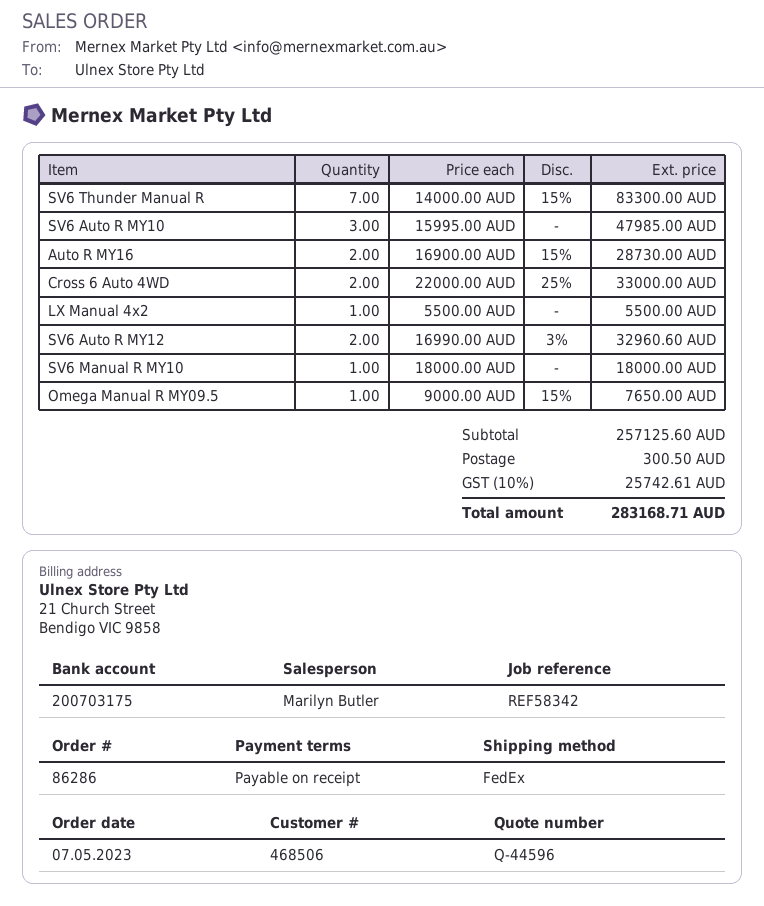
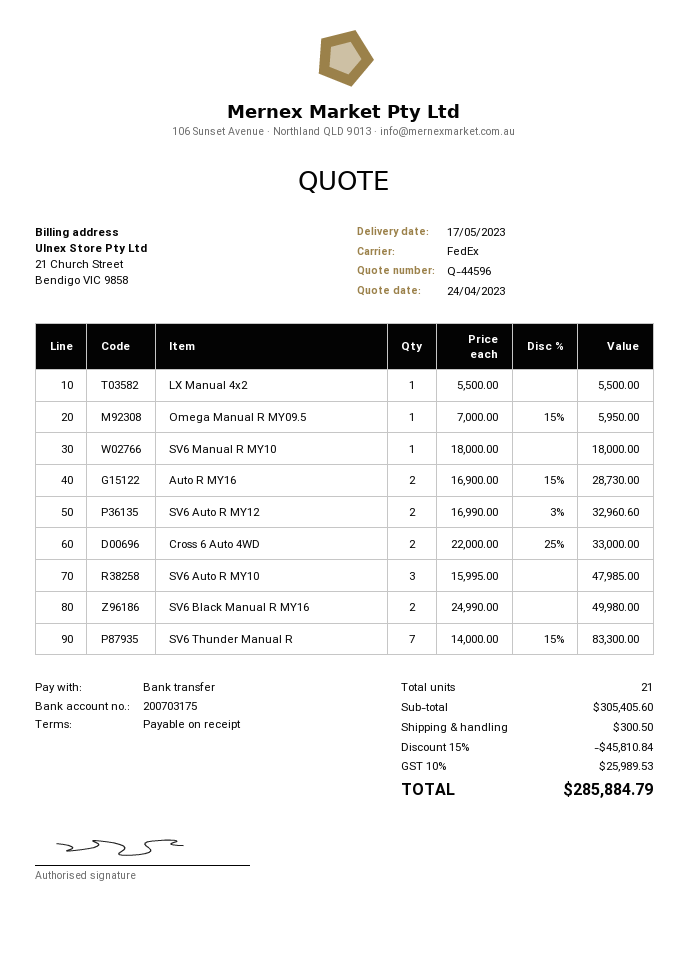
Omega Manual R MY09.5: 1 x 9000.00 - 15% = 7650.00 -> 1 x 7000.00 - 15% = 5950.00
SV6 Black Manual R MY16: none -> 2 x 24990.00 = 49980.00
subtotal: 257125.60 -> 305405.60
discount: none -> 15% = 45810.84
tax: 10% = 25742.61 -> 10% = 25989.53
total: 283168.71 -> 285884.79

